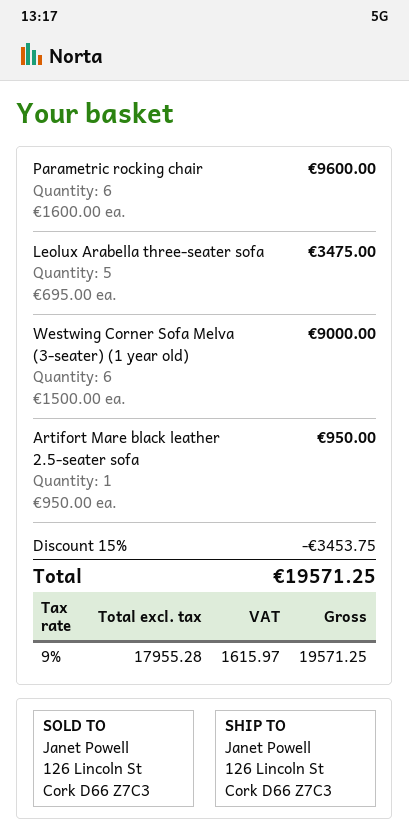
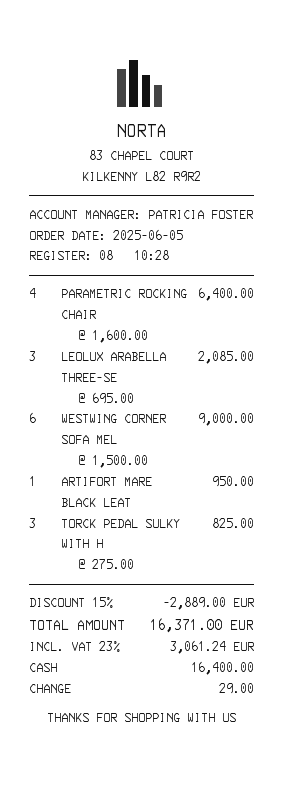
Parametric rocking chair: 6 x 1600.00 = 9600.00 -> 4 x 1600.00 = 6400.00
Leolux Arabella three-seater sofa: 5 x 695.00 = 3475.00 -> 3 x 695.00 = 2085.00
TORCK PEDAL SULKY WITH H: none -> 3 x 275.00 = 825.00
discount: 15% = 3453.75 -> 15% = 2889.00
tax: 9% = 1615.97 -> 23% = 3061.24
total: 19571.25 -> 16371.00

